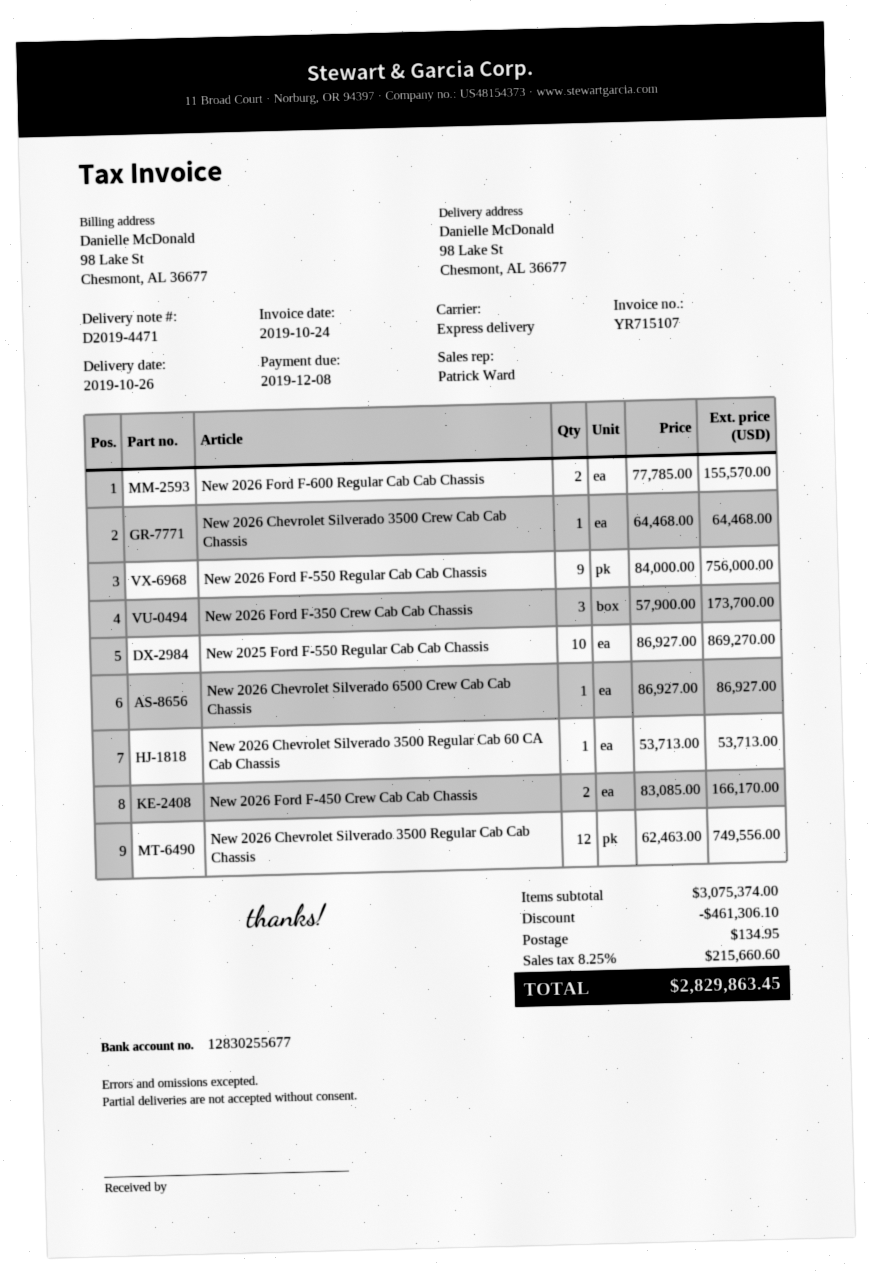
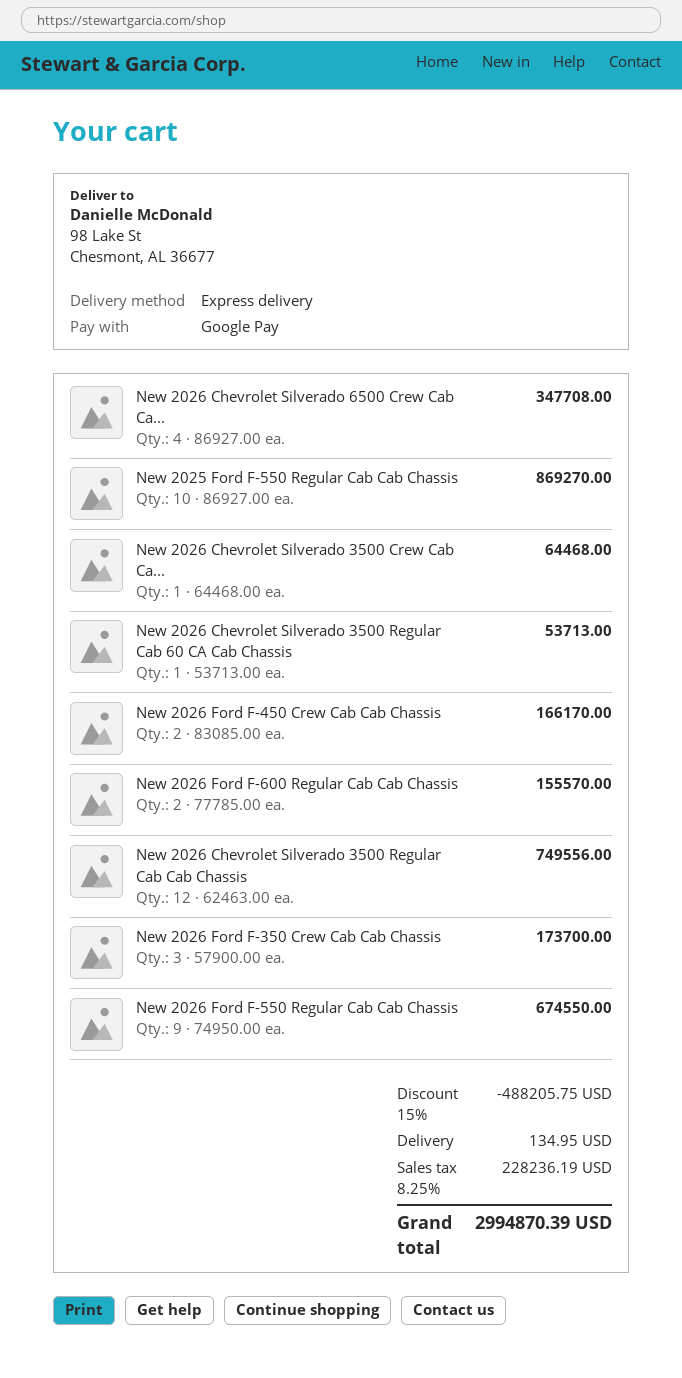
New 2026 Ford F-550 Regular Cab Cab Chassis: 9 x 84000.00 = 756000.00 -> 9 x 74950.00 = 674550.00
New 2026 Chevrolet Silverado 6500 Crew Cab Cab Chassis: 1 x 86927.00 = 86927.00 -> 4 x 86927.00 = 347708.00
discount: 461306.10 -> 488205.75
tax: 8.25% = 215660.60 -> 8.25% = 228236.19
total: 2829863.45 -> 2994870.39

